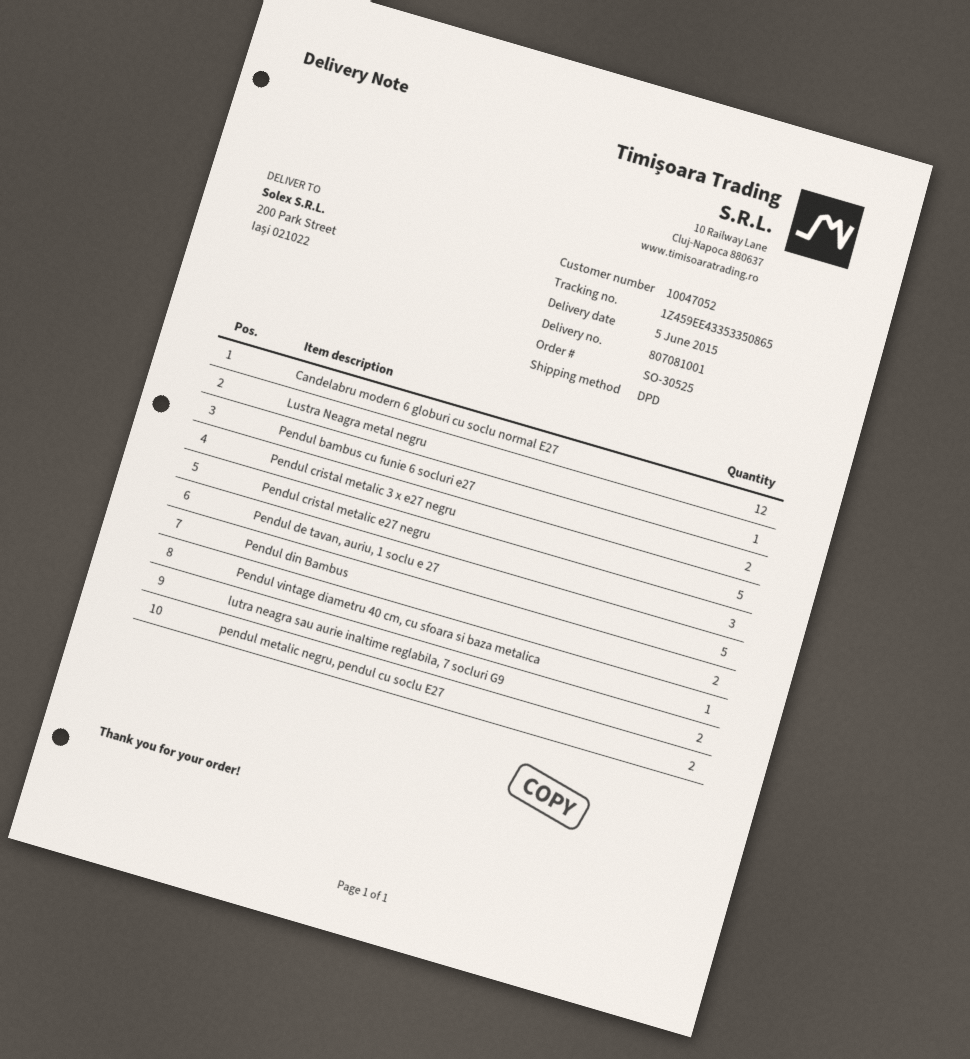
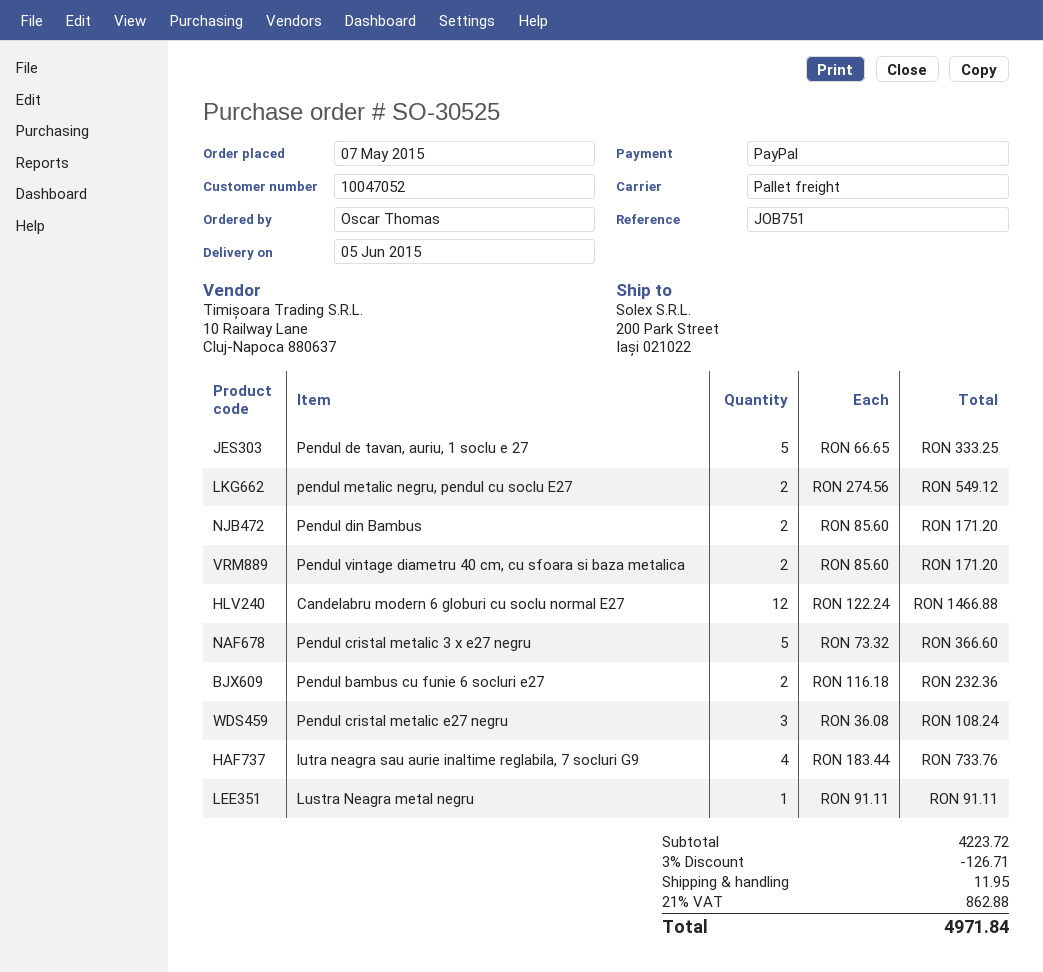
shipping method: DPD -> pallet freight
Pendul vintage diametru 40 cm, cu sfoara si baza metalica: 1 -> 2
lutra neagra sau aurie inaltime reglabila, 7 socluri G9: 2 -> 4

